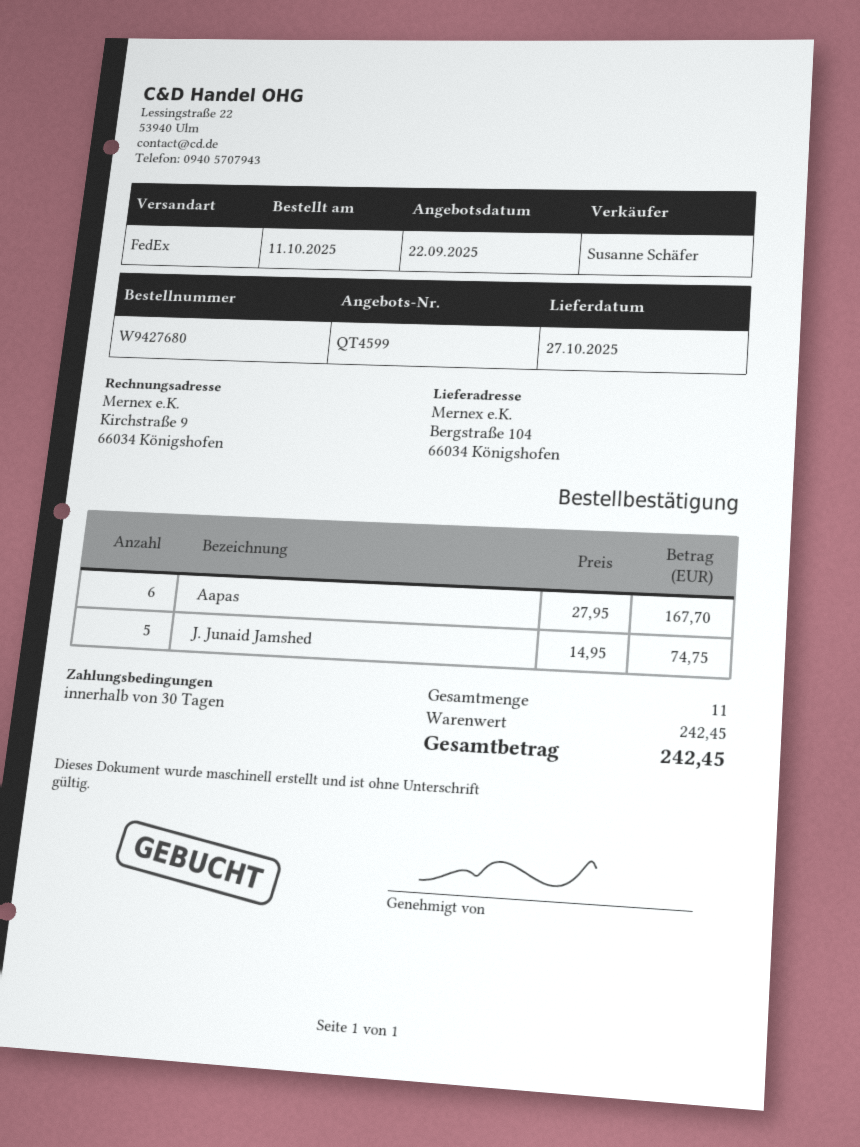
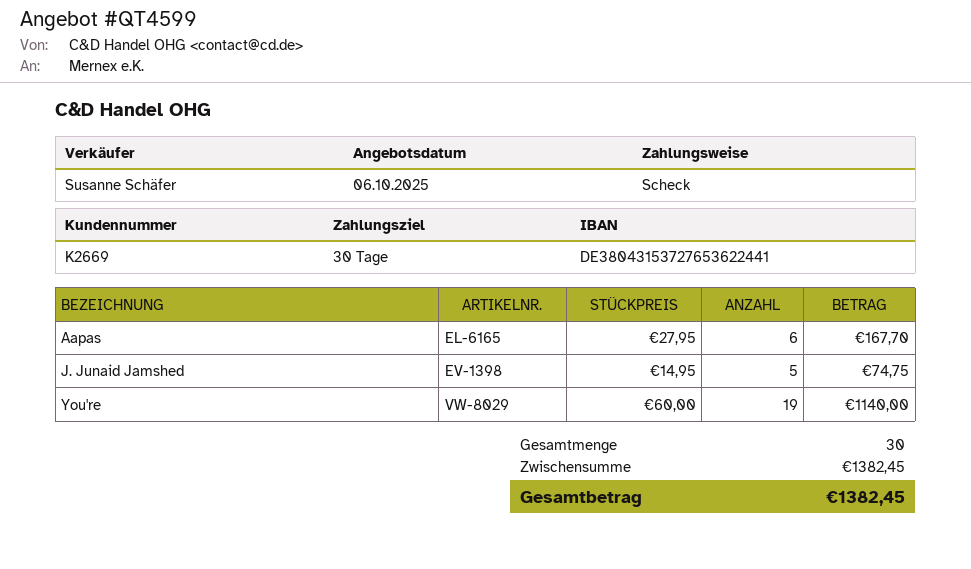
quote date: 2025-09-22 -> 2025-10-06
You're: none -> 19 x 60.00 = 1140.00
total quantity: 11 -> 30
subtotal: 242.45 -> 1382.45
total: 242.45 -> 1382.45

